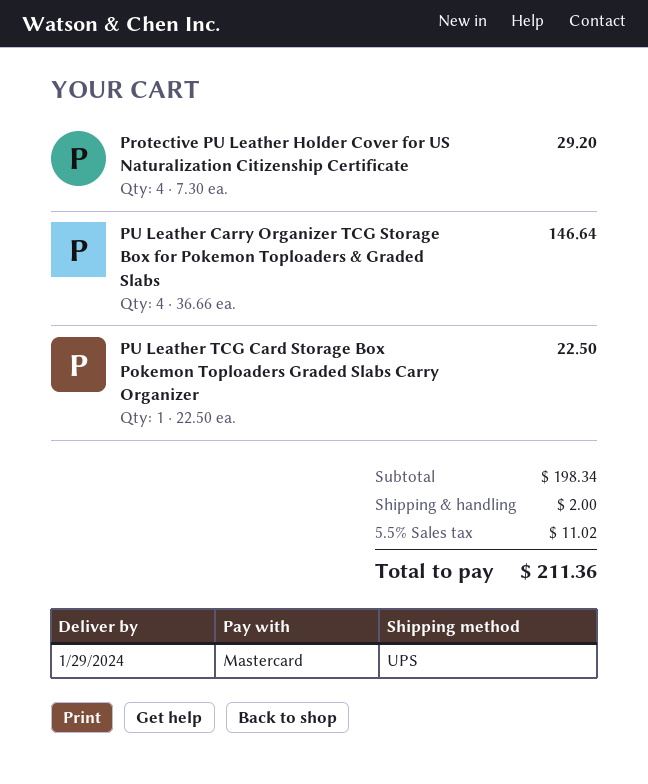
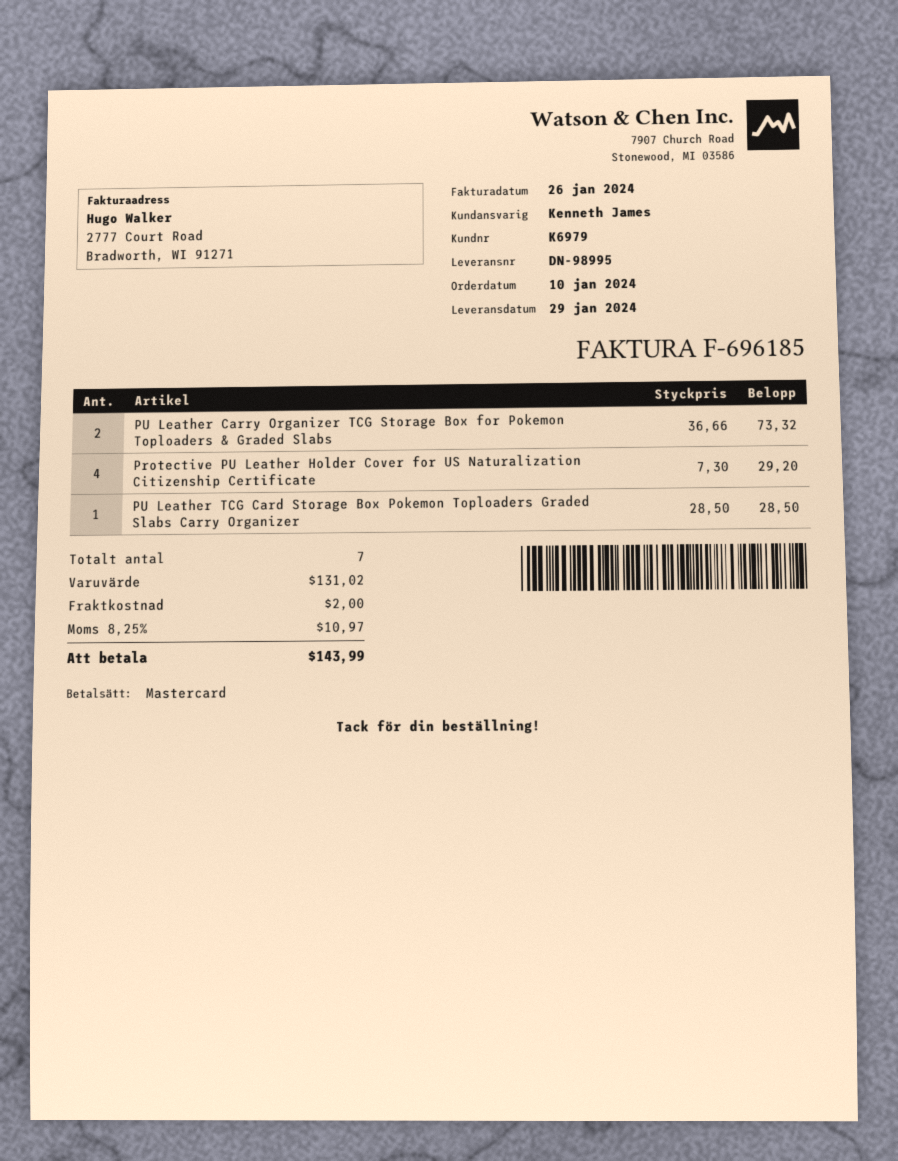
PU Leather Carry Organizer TCG Storage Box for Pokemon Toploaders & Graded Slabs: 4 x 36.66 = 146.64 -> 2 x 36.66 = 73.32
PU Leather TCG Card Storage Box Pokemon Toploaders Graded Slabs Carry Organizer: 1 x 22.50 = 22.50 -> 1 x 28.50 = 28.50
subtotal: 198.34 -> 131.02
tax: 5.5% = 11.02 -> 8.25% = 10.97
total: 211.36 -> 143.99

